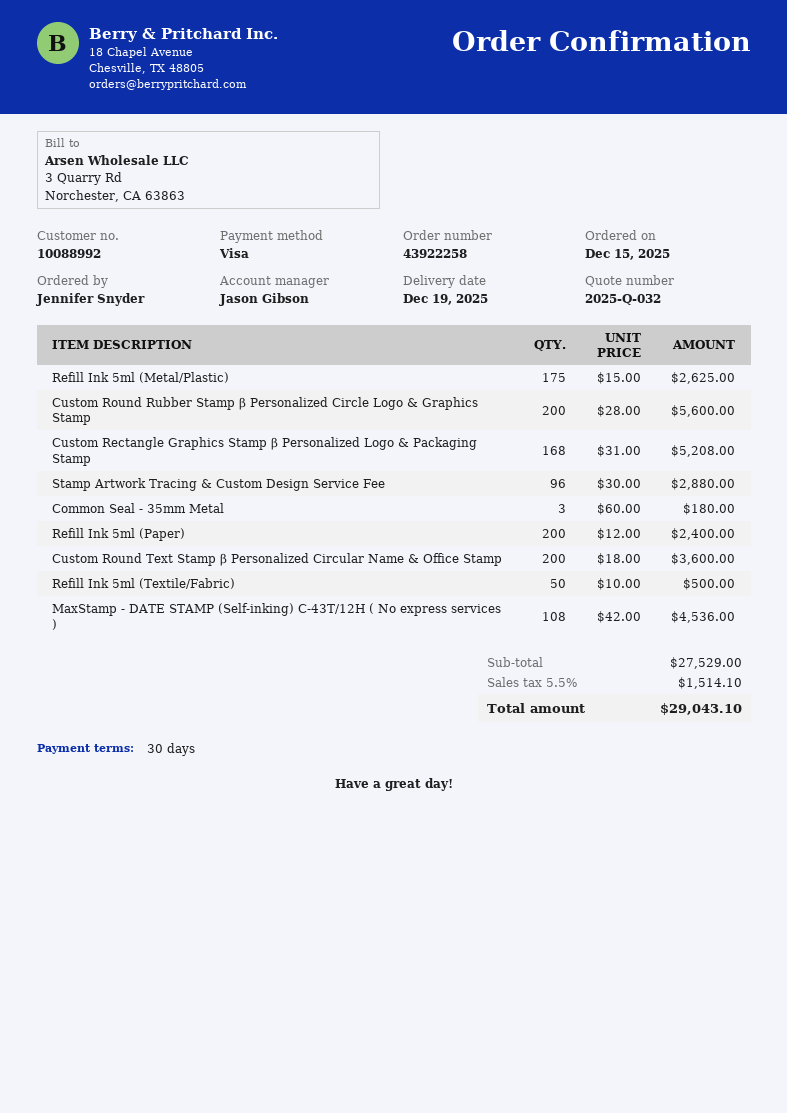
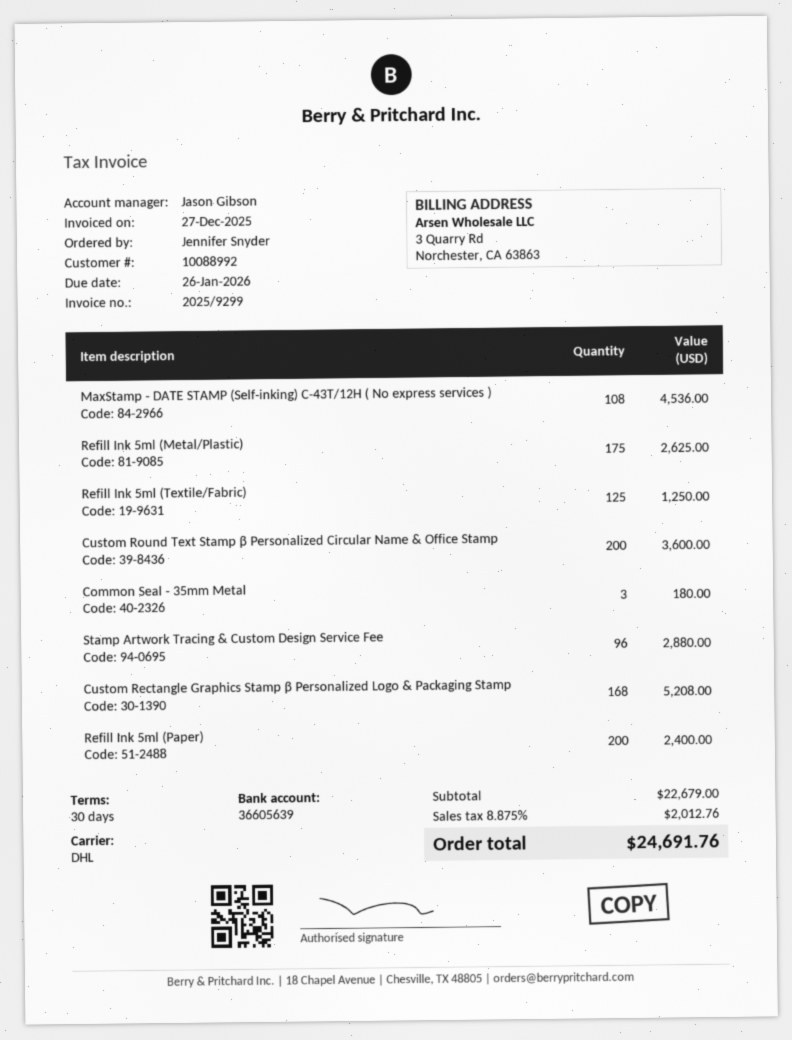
Custom Round Rubber Stamp β Personalized Circle Logo & Graphics Stamp: 200 for 5600.00 -> none
Refill Ink 5ml (Textile/Fabric): 50 for 500.00 -> 125 for 1250.00
subtotal: 27529.00 -> 22679.00
tax: 5.5% = 1514.10 -> 8.875% = 2012.76
total: 29043.10 -> 24691.76

